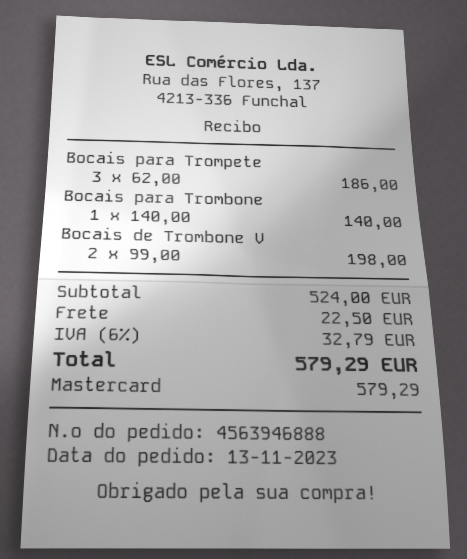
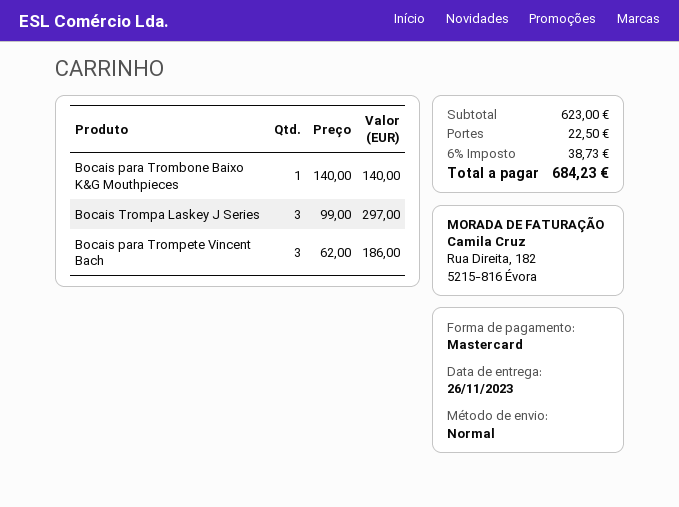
Bocais de Trombone V: 2 x 99.00 = 198.00 -> none
Bocais Trompa Laskey J Series: none -> 3 x 99.00 = 297.00
subtotal: 524.00 -> 623.00
tax: 6% = 32.79 -> 6% = 38.73
total: 579.29 -> 684.23

